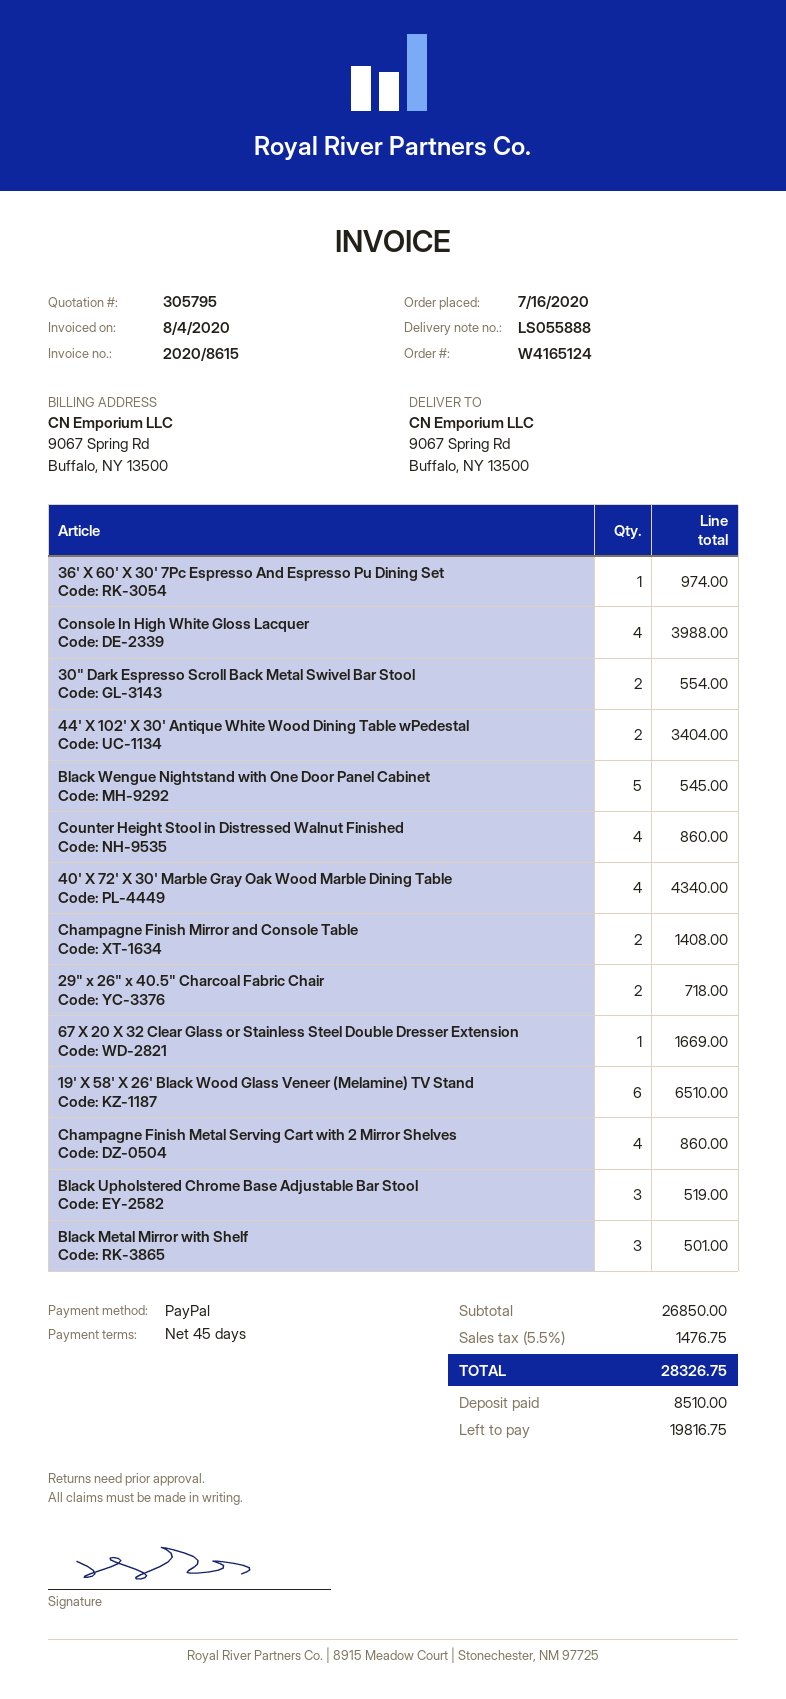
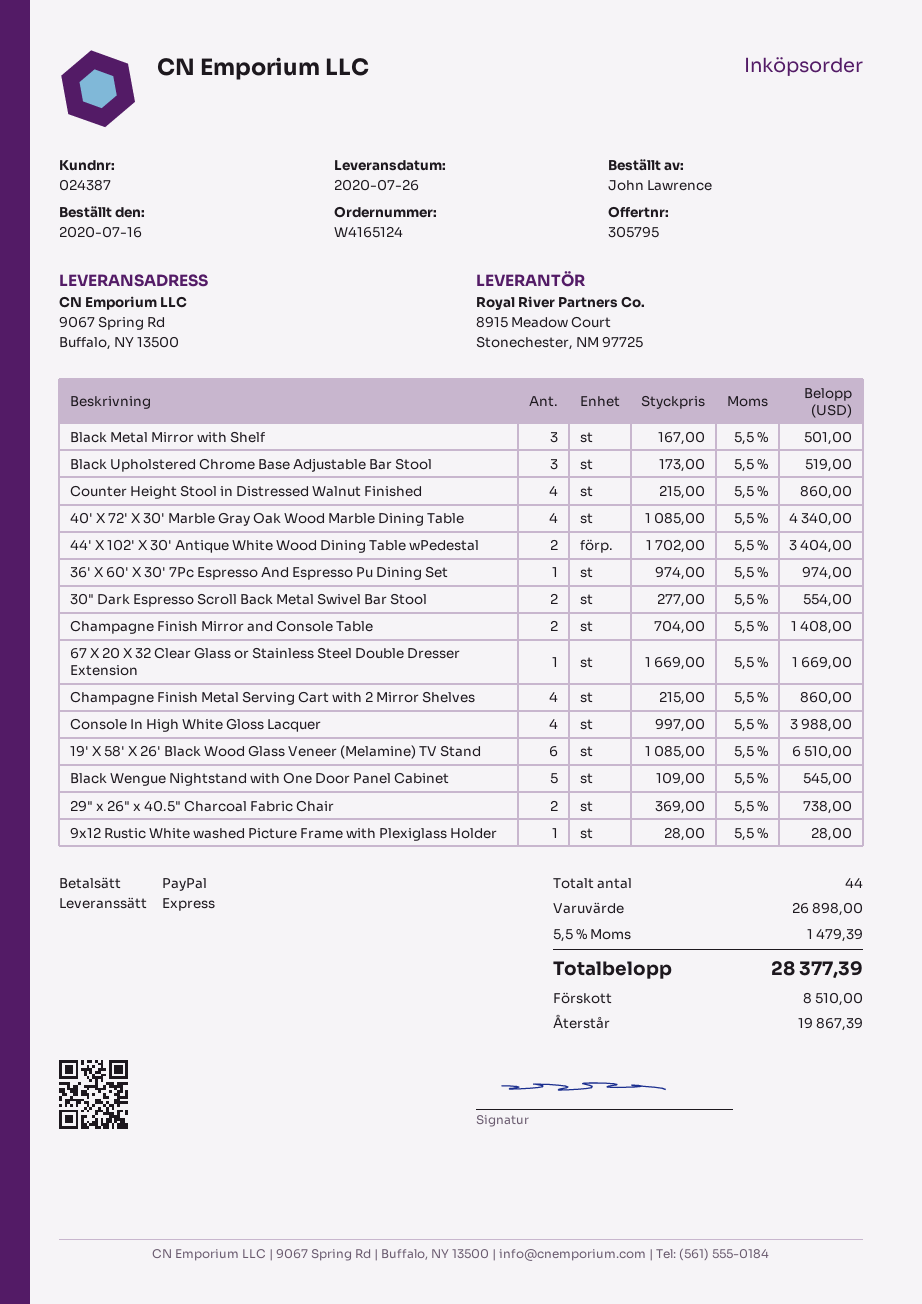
29" x 26" x 40.5" Charcoal Fabric Chair: 2 for 718.00 -> 2 for 738.00
9x12 Rustic White washed Picture Frame with Plexiglass Holder: none -> 1 for 28.00
subtotal: 26850.00 -> 26898.00
tax: 5.5% = 1476.75 -> 5.5% = 1479.39
total: 28326.75 -> 28377.39
balance: 19816.75 -> 19867.39

